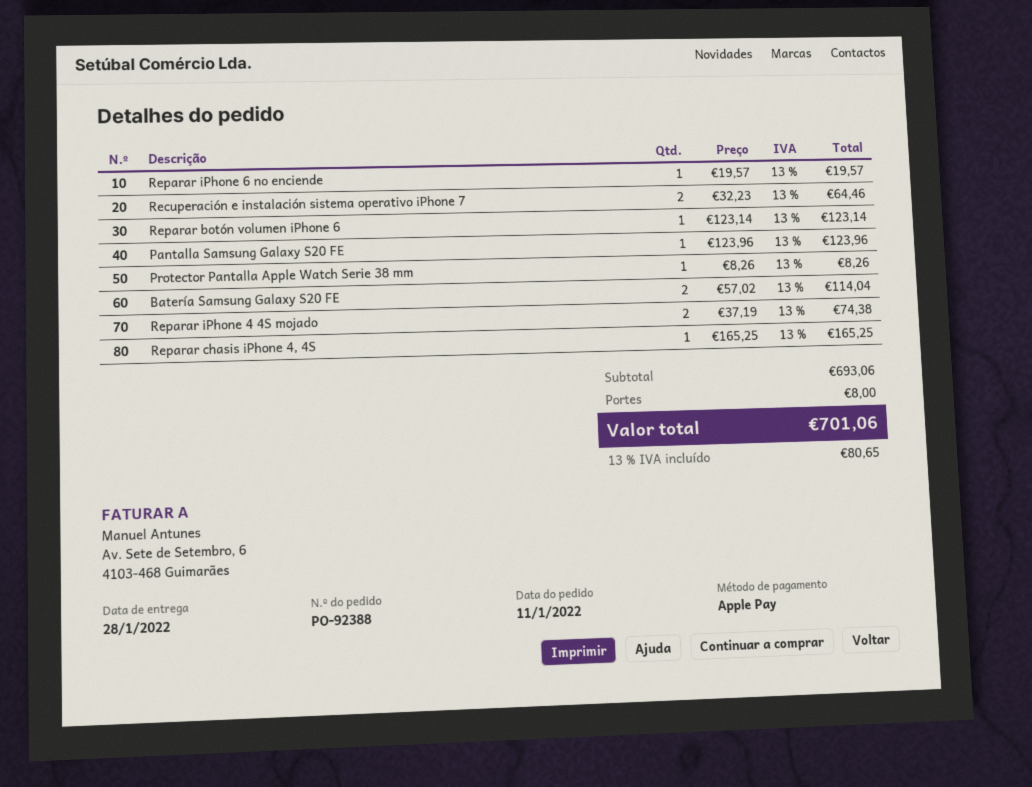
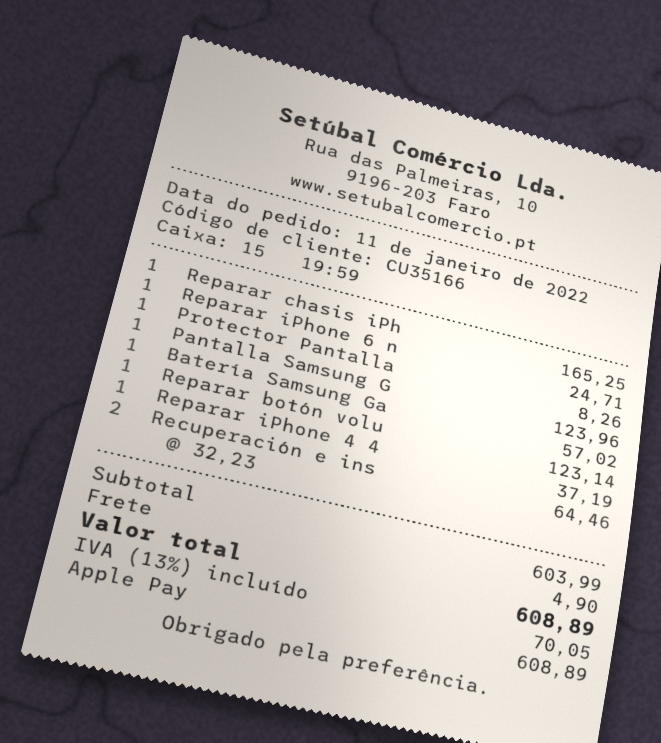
Reparar iPhone 6 no enciende: 1 x 19.57 = 19.57 -> 1 x 24.71 = 24.71
Batería Samsung Galaxy S20 FE: 2 x 57.02 = 114.04 -> 1 x 57.02 = 57.02
Reparar iPhone 4 4S mojado: 2 x 37.19 = 74.38 -> 1 x 37.19 = 37.19
subtotal: 693.06 -> 603.99
shipping: 8.00 -> 4.90
tax: 13% = 80.65 -> 13% = 70.05
total: 701.06 -> 608.89

